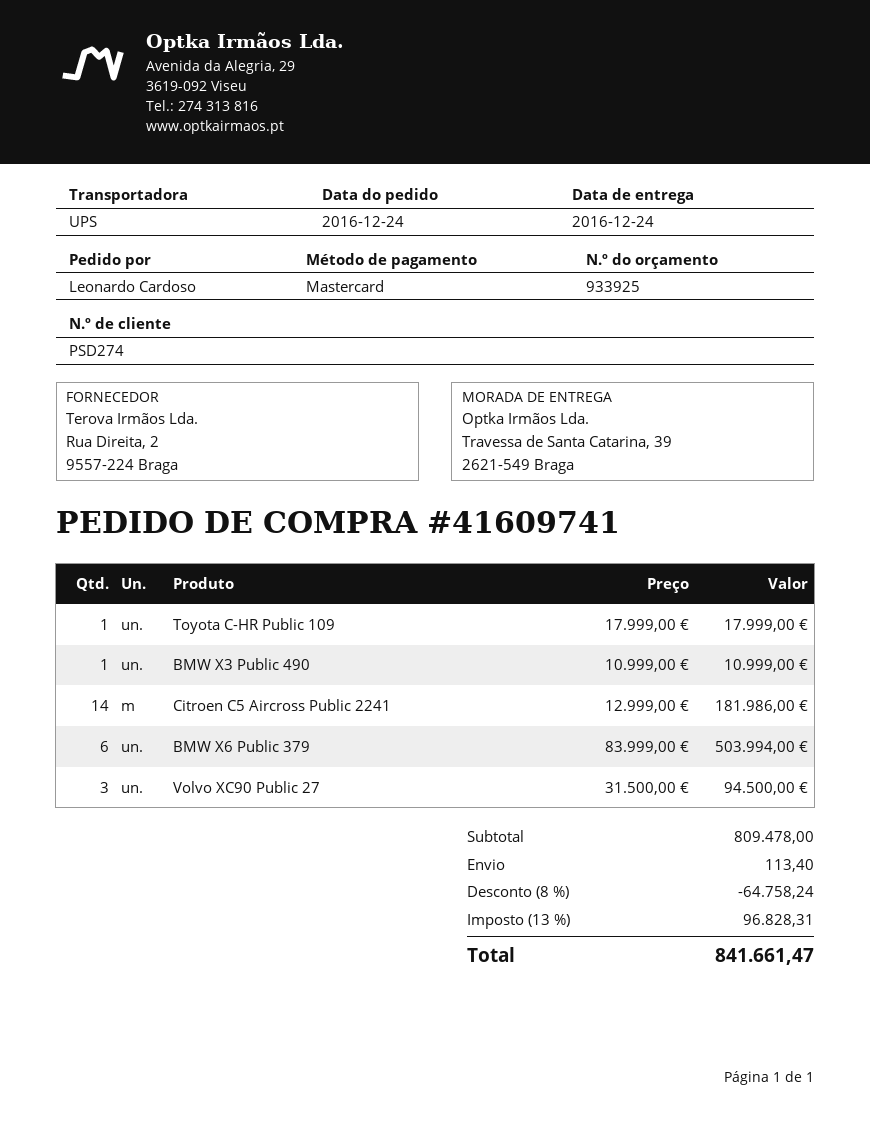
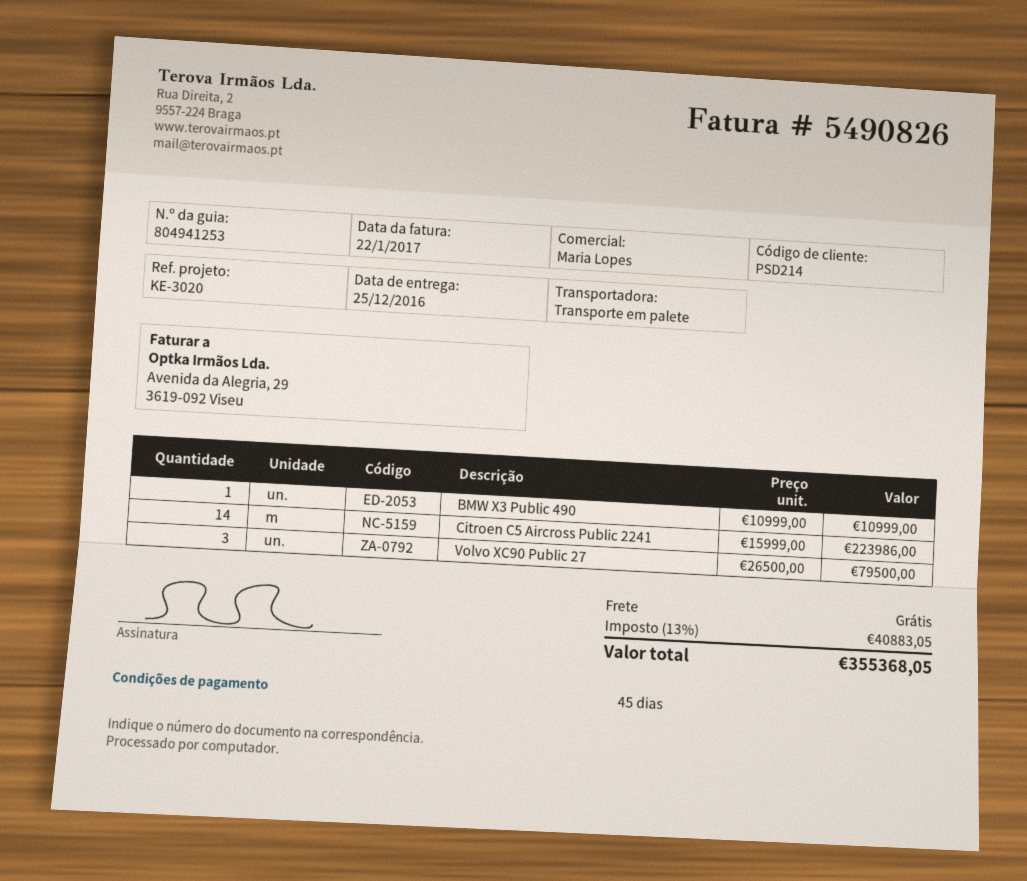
delivery date: 2016-12-24 -> 2016-12-25
customer number: PSD274 -> PSD214
shipping method: UPS -> pallet freight
Toyota C-HR Public 109: 1 x 17999.00 = 17999.00 -> none
Citroen C5 Aircross Public 2241: 14 x 12999.00 = 181986.00 -> 14 x 15999.00 = 223986.00
BMW X6 Public 379: 6 x 83999.00 = 503994.00 -> none
Volvo XC90 Public 27: 3 x 31500.00 = 94500.00 -> 3 x 26500.00 = 79500.00
discount: 8% = 64758.24 -> none
shipping: 113.40 -> 0.00
tax: 13% = 96828.31 -> 13% = 40883.05
total: 841661.47 -> 355368.05

